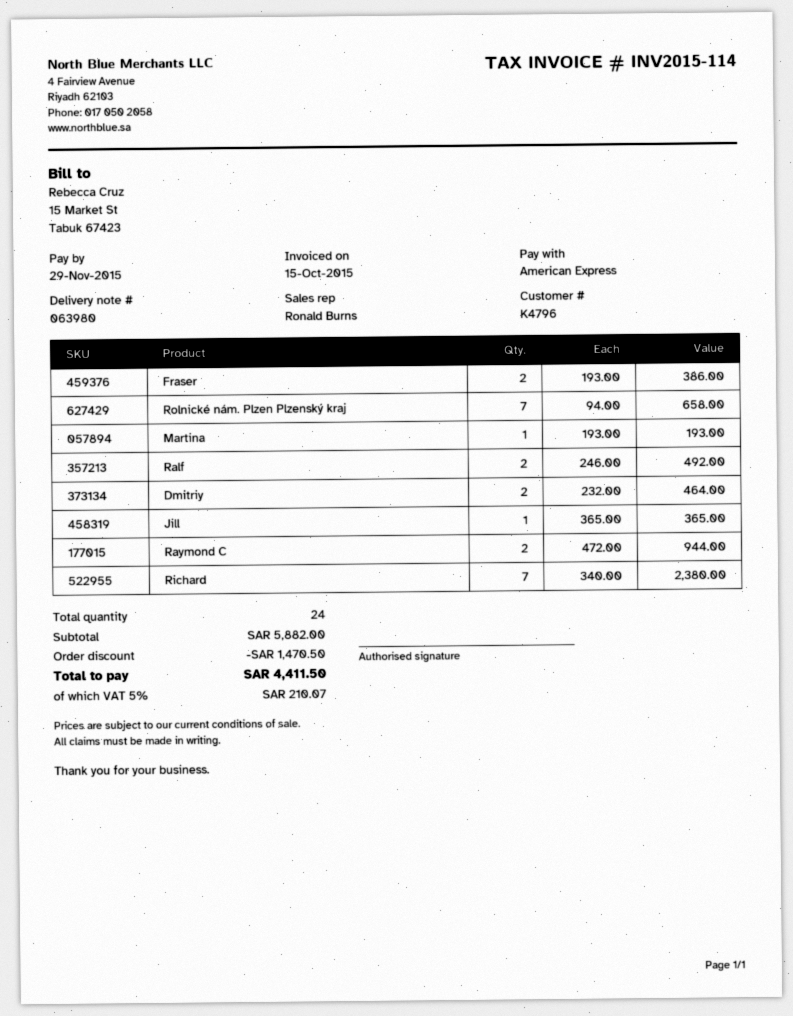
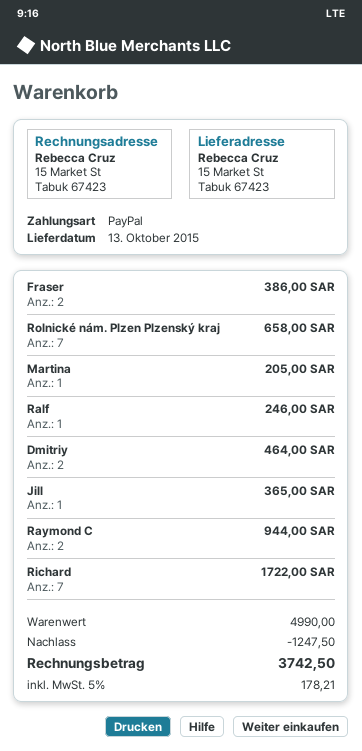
payment method: American Express -> PayPal
Martina: 1 for 193.00 -> 1 for 205.00
Ralf: 2 for 492.00 -> 1 for 246.00
Richard: 7 for 2380.00 -> 7 for 1722.00
subtotal: 5882.00 -> 4990.00
discount: 1470.50 -> 1247.50
tax: 5% = 210.07 -> 5% = 178.21
total: 4411.50 -> 3742.50

